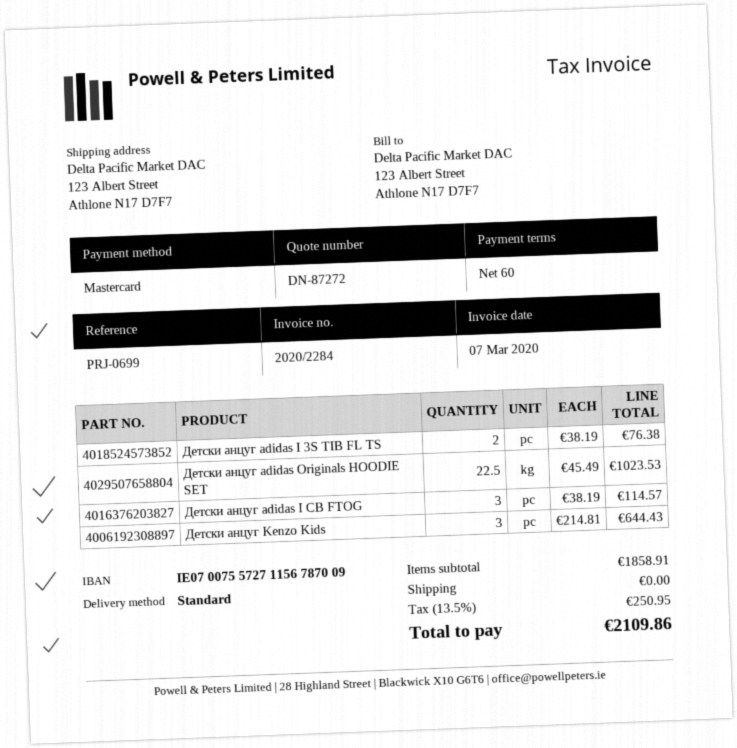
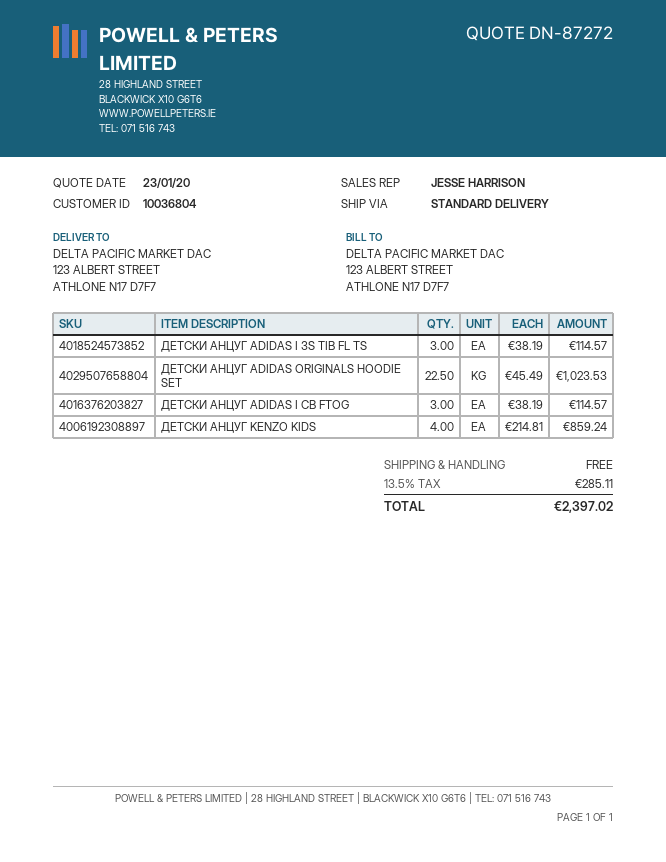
Детски анцуг adidas I 3S TIB FL TS: 2 x 38.19 = 76.38 -> 3 x 38.19 = 114.57
Детски анцуг Kenzo Kids: 3 x 214.81 = 644.43 -> 4 x 214.81 = 859.24
tax: 13.5% = 250.95 -> 13.5% = 285.11
total: 2109.86 -> 2397.02

